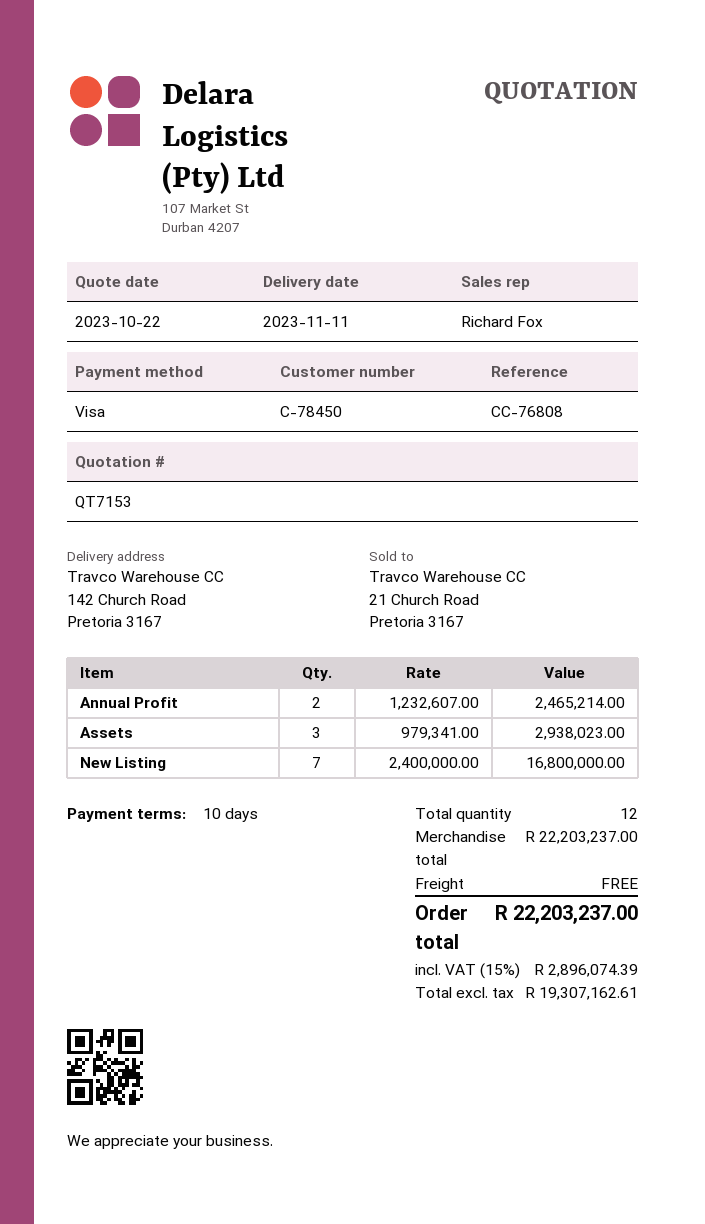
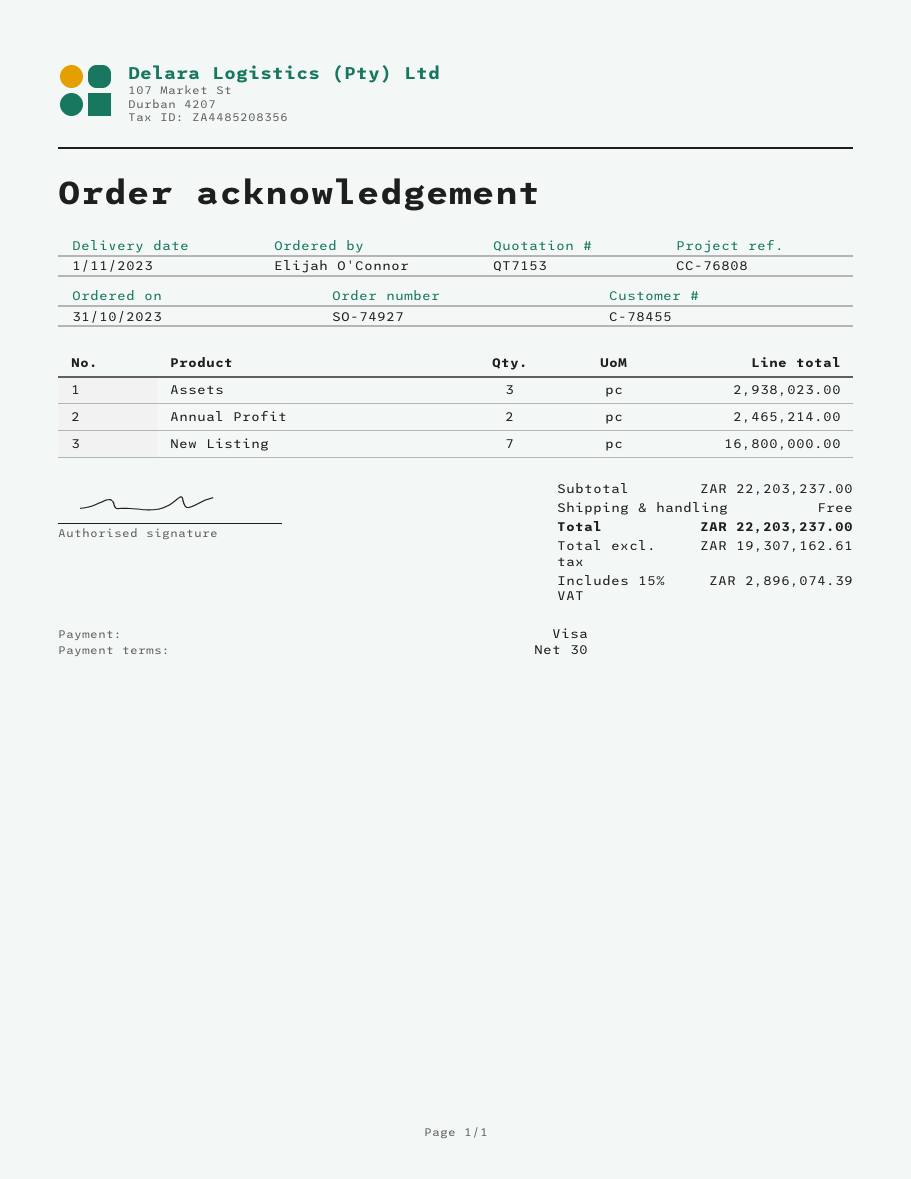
delivery date: 2023-11-11 -> 2023-11-01
payment terms: 10 days -> 30 days
customer number: C-78450 -> C-78455

